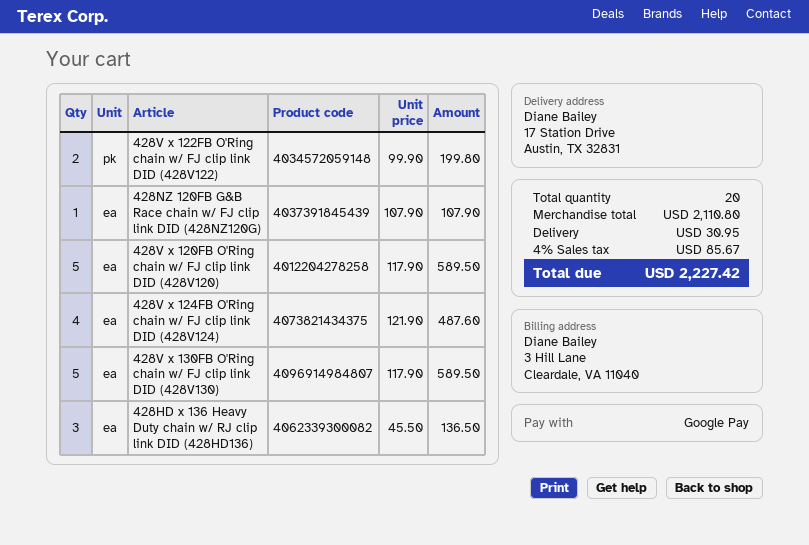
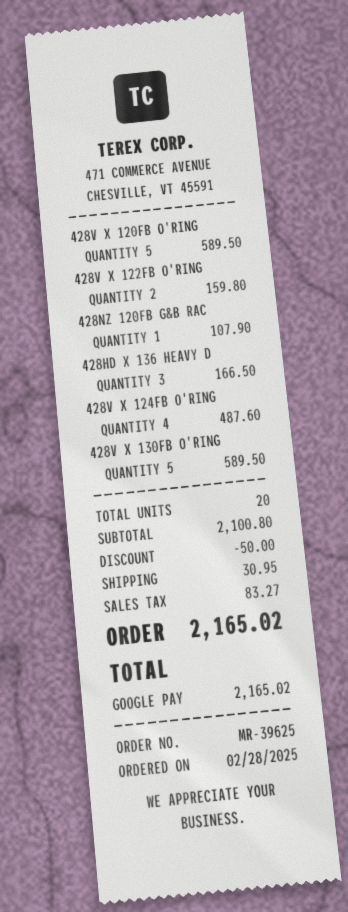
428V x 122FB O'Ring chain w/ FJ clip link DID (428V122): 2 for 199.80 -> 2 for 159.80
428HD x 136 Heavy Duty chain w/ RJ clip link DID (428HD136): 3 for 136.50 -> 3 for 166.50
subtotal: 2110.80 -> 2100.80
discount: none -> 50.00
tax: 85.67 -> 83.27
total: 2227.42 -> 2165.02

